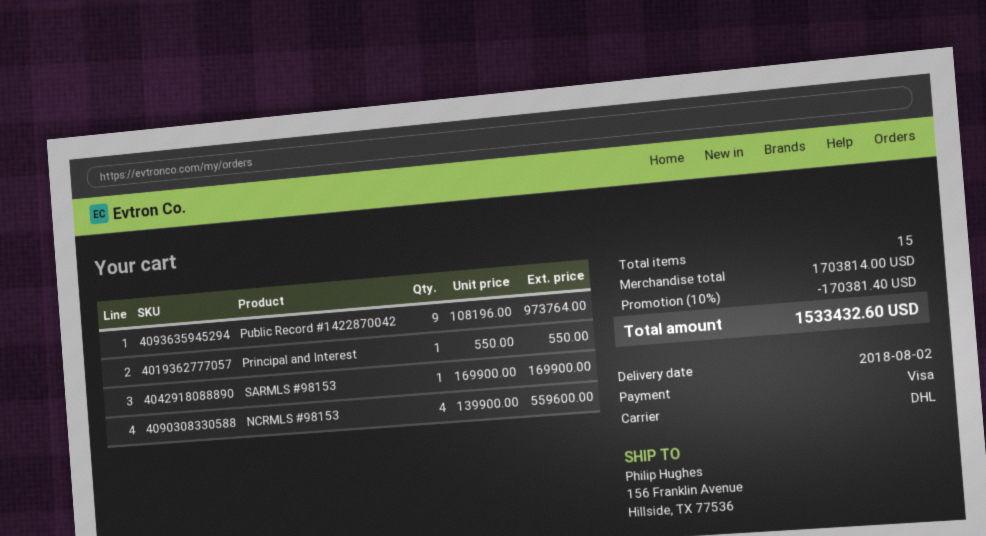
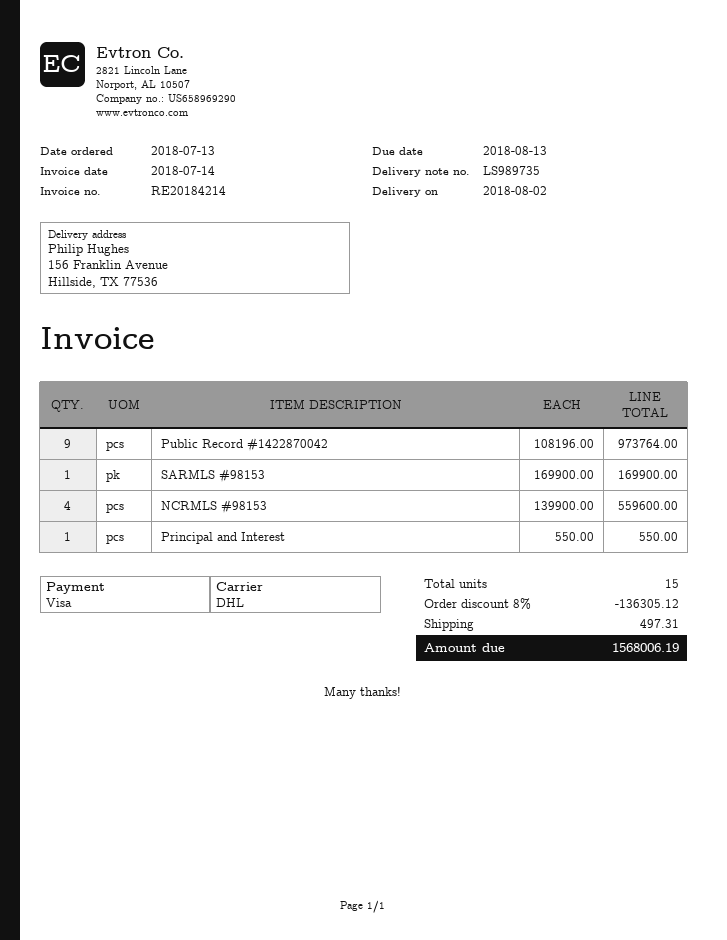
discount: 10% = 170381.40 -> 8% = 136305.12
shipping: none -> 497.31
total: 1533432.60 -> 1568006.19

